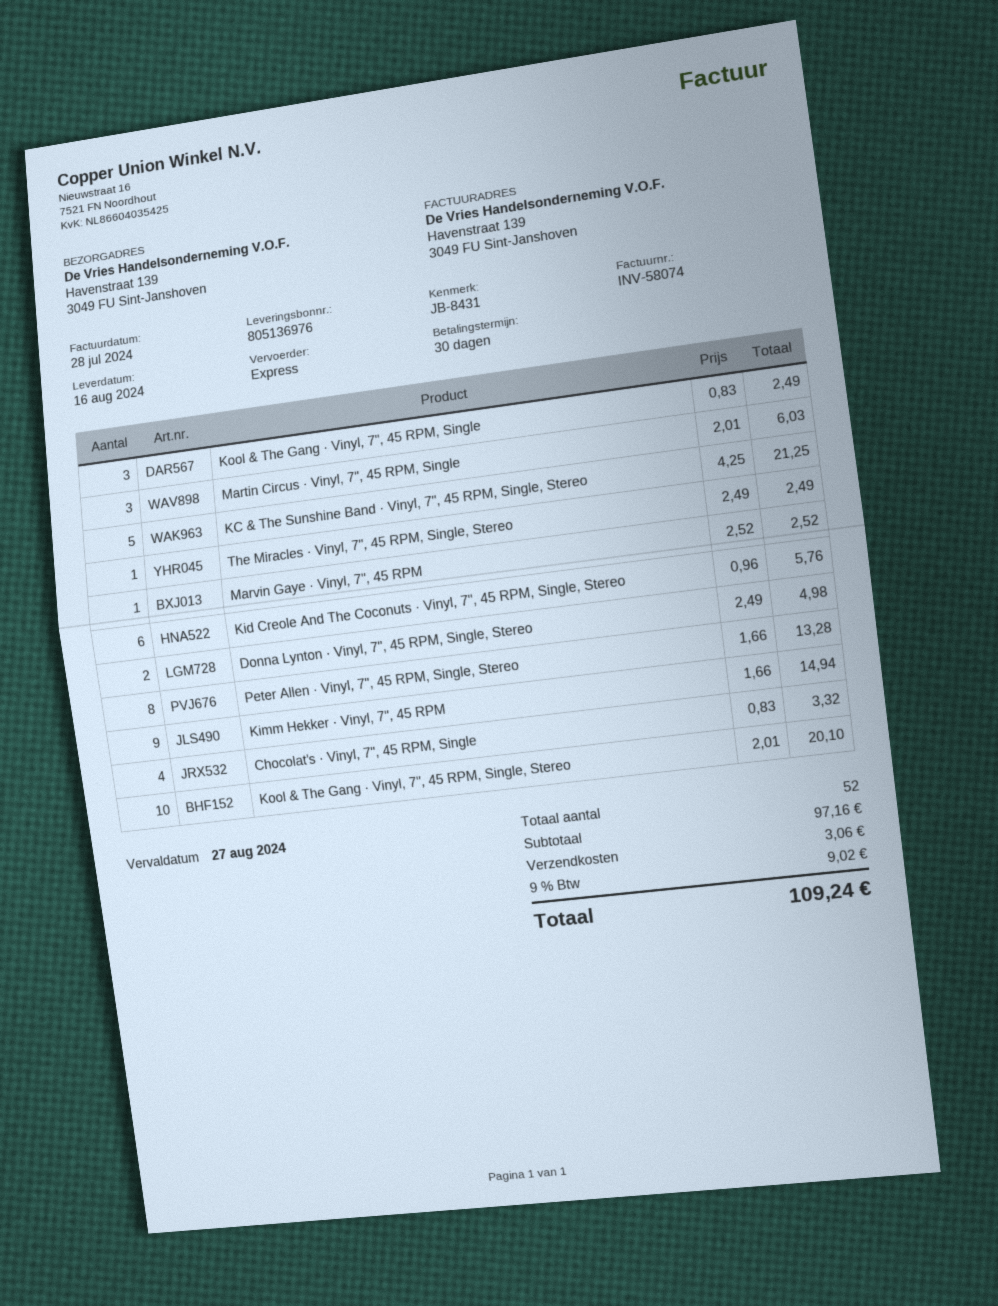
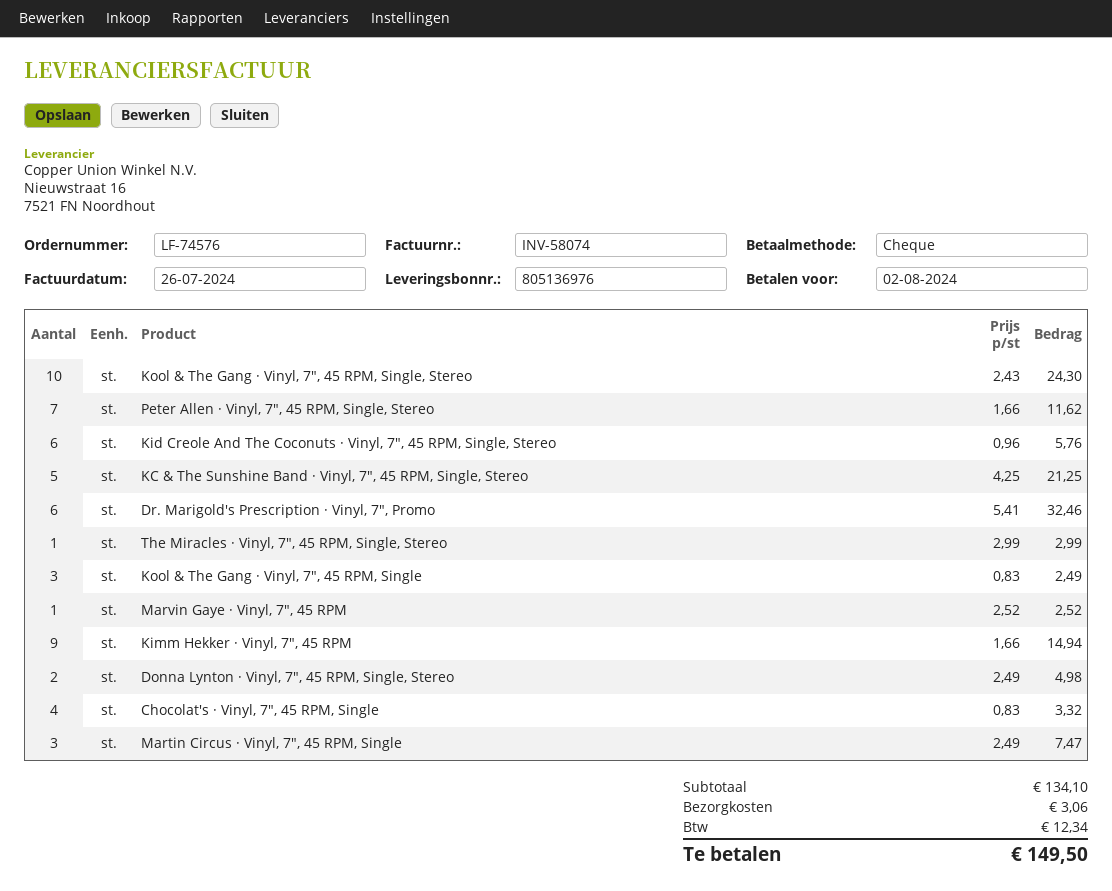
invoice date: 2024-07-28 -> 2024-07-26
due date: 2024-08-27 -> 2024-08-02
Martin Circus · Vinyl, 7", 45 RPM, Single: 3 x 2.01 = 6.03 -> 3 x 2.49 = 7.47
The Miracles · Vinyl, 7", 45 RPM, Single, Stereo: 1 x 2.49 = 2.49 -> 1 x 2.99 = 2.99
Peter Allen · Vinyl, 7", 45 RPM, Single, Stereo: 8 x 1.66 = 13.28 -> 7 x 1.66 = 11.62
Kool & The Gang · Vinyl, 7", 45 RPM, Single, Stereo: 10 x 2.01 = 20.10 -> 10 x 2.43 = 24.30
Dr. Marigold's Prescription · Vinyl, 7", Promo: none -> 6 x 5.41 = 32.46
subtotal: 97.16 -> 134.10
tax: 9.02 -> 12.34
total: 109.24 -> 149.50

